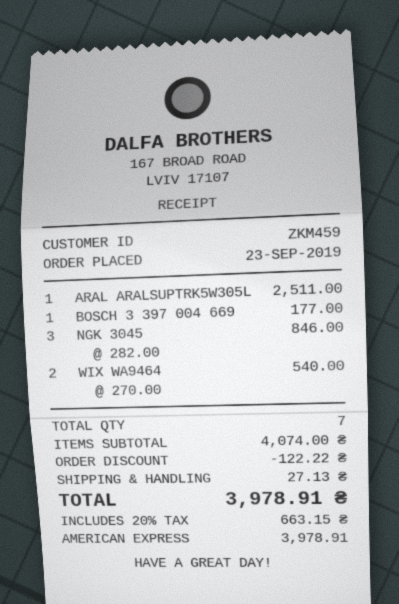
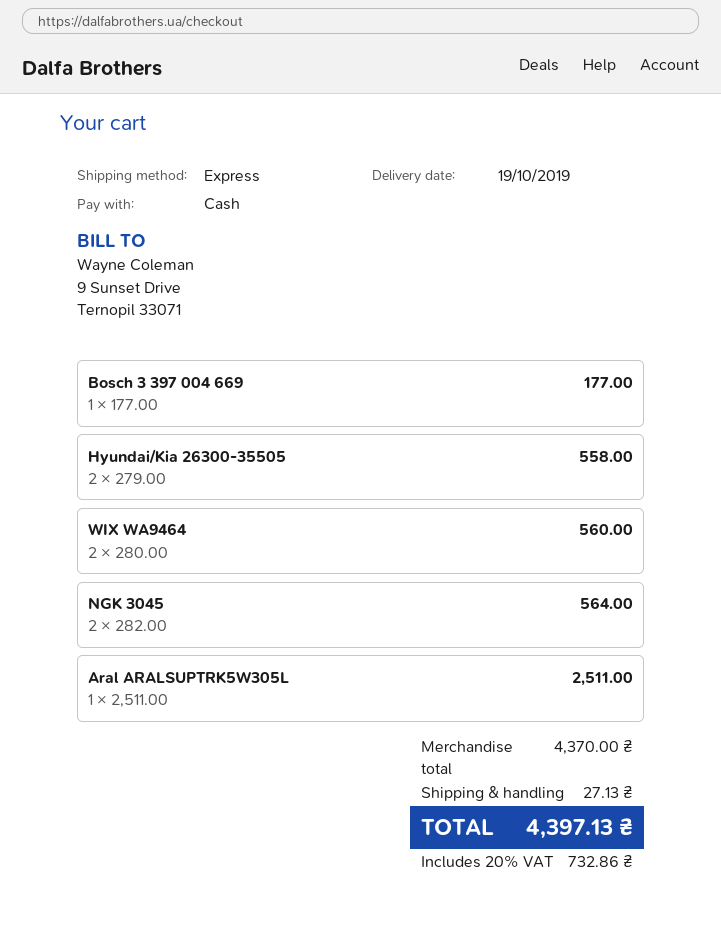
payment method: American Express -> cash
NGK 3045: 3 x 282.00 = 846.00 -> 2 x 282.00 = 564.00
WIX WA9464: 2 x 270.00 = 540.00 -> 2 x 280.00 = 560.00
Hyundai/Kia 26300-35505: none -> 2 x 279.00 = 558.00
subtotal: 4074.00 -> 4370.00
discount: 122.22 -> none
tax: 20% = 663.15 -> 20% = 732.86
total: 3978.91 -> 4397.13

